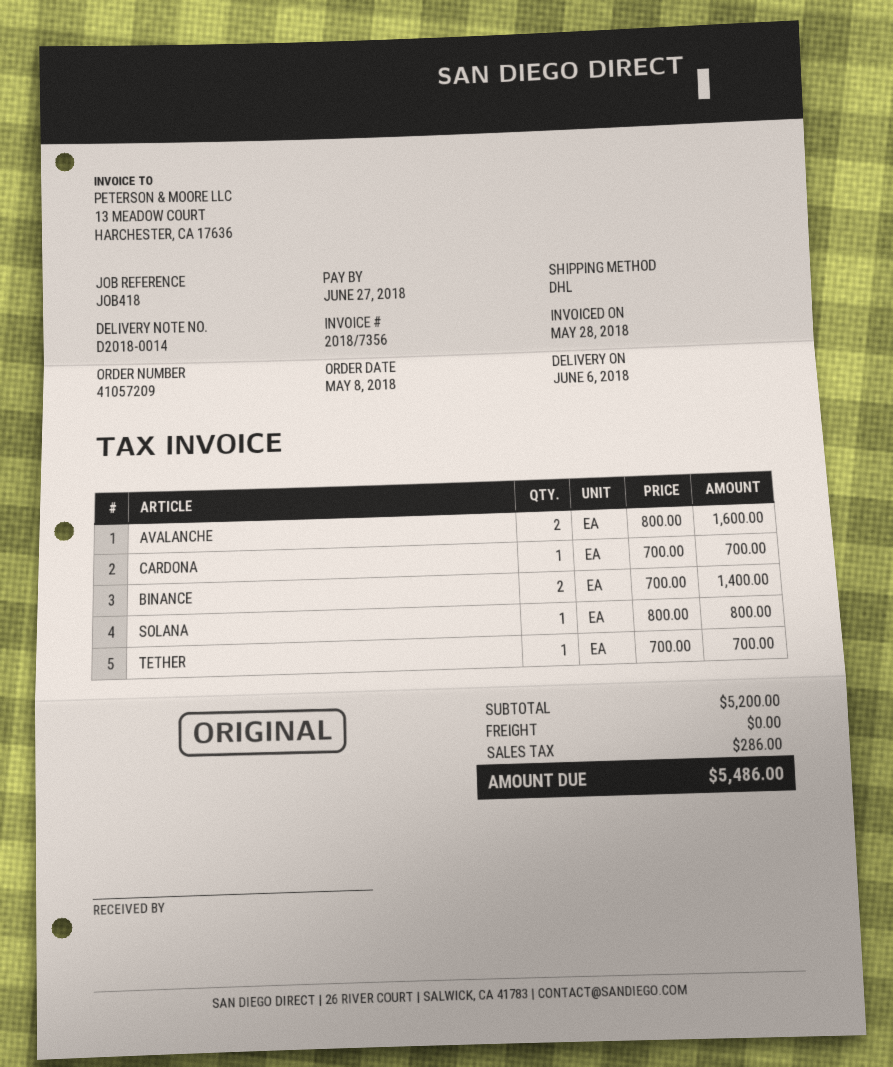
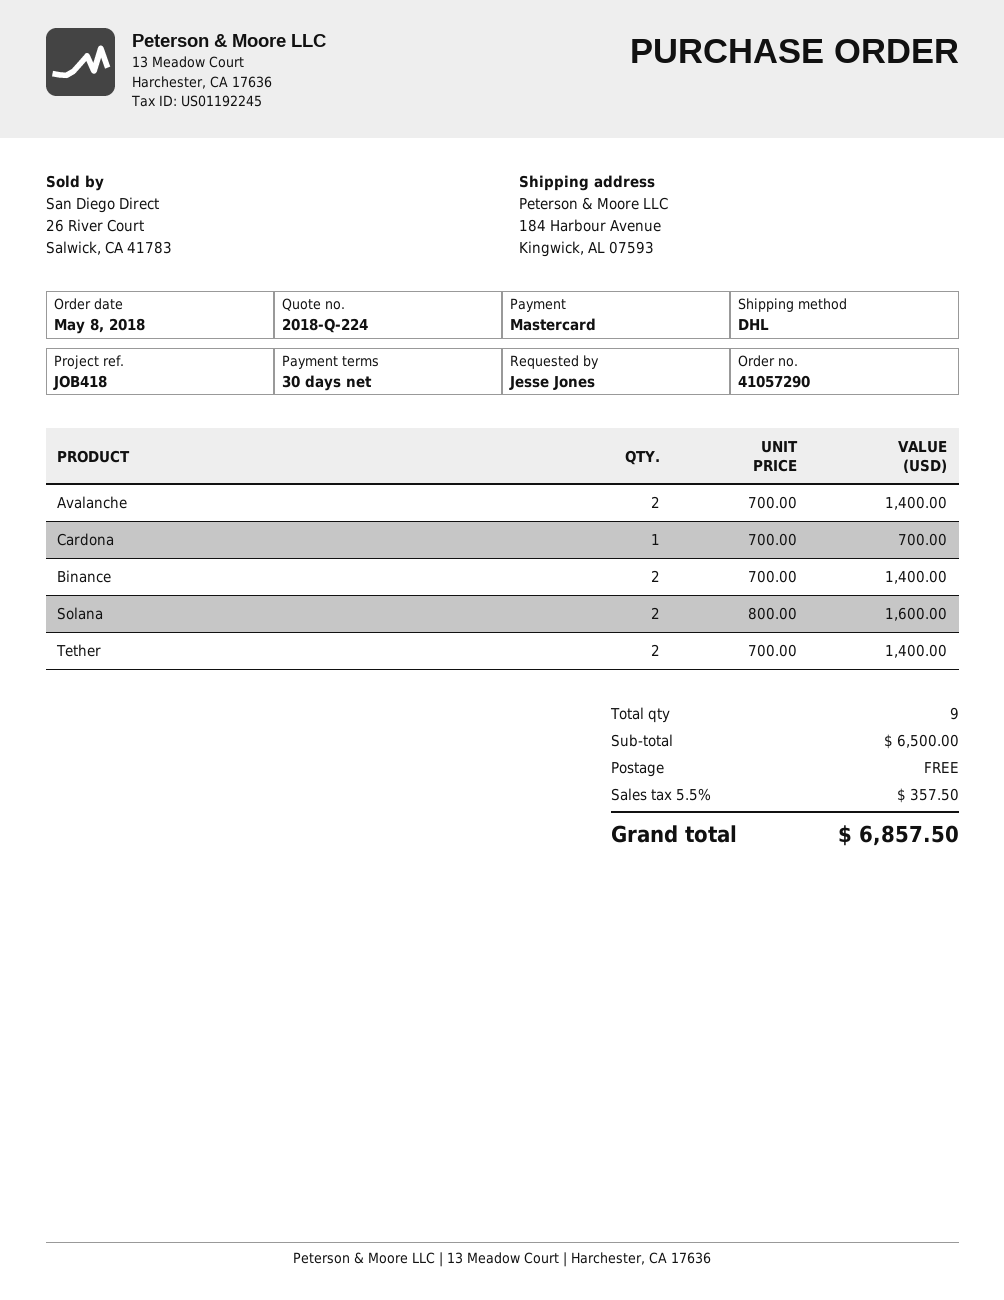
order number: 41057209 -> 41057290
AVALANCHE: 2 x 800.00 = 1600.00 -> 2 x 700.00 = 1400.00
SOLANA: 1 x 800.00 = 800.00 -> 2 x 800.00 = 1600.00
TETHER: 1 x 700.00 = 700.00 -> 2 x 700.00 = 1400.00
subtotal: 5200.00 -> 6500.00
tax: 286.00 -> 357.50
total: 5486.00 -> 6857.50

